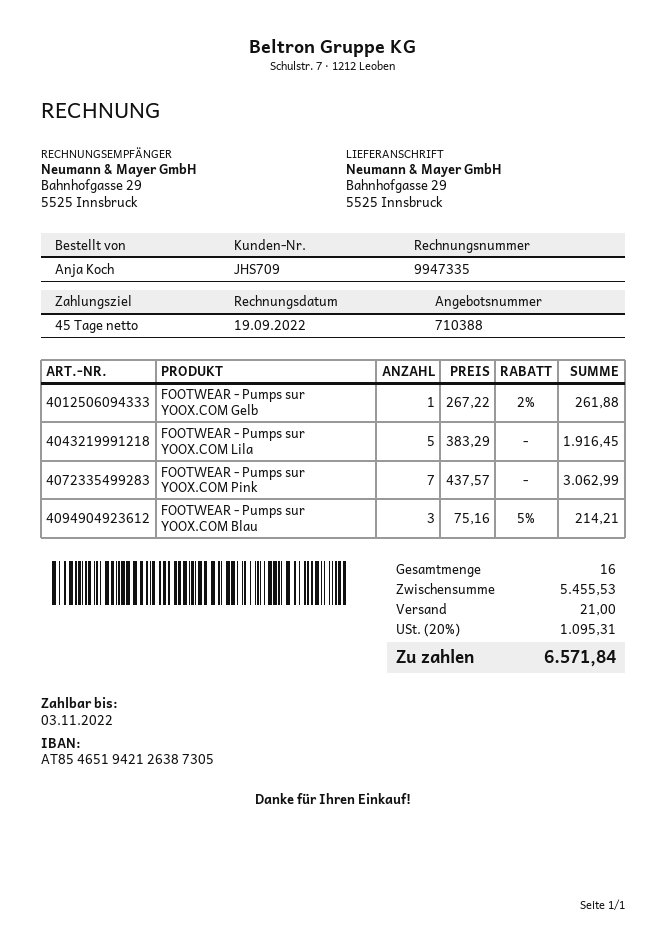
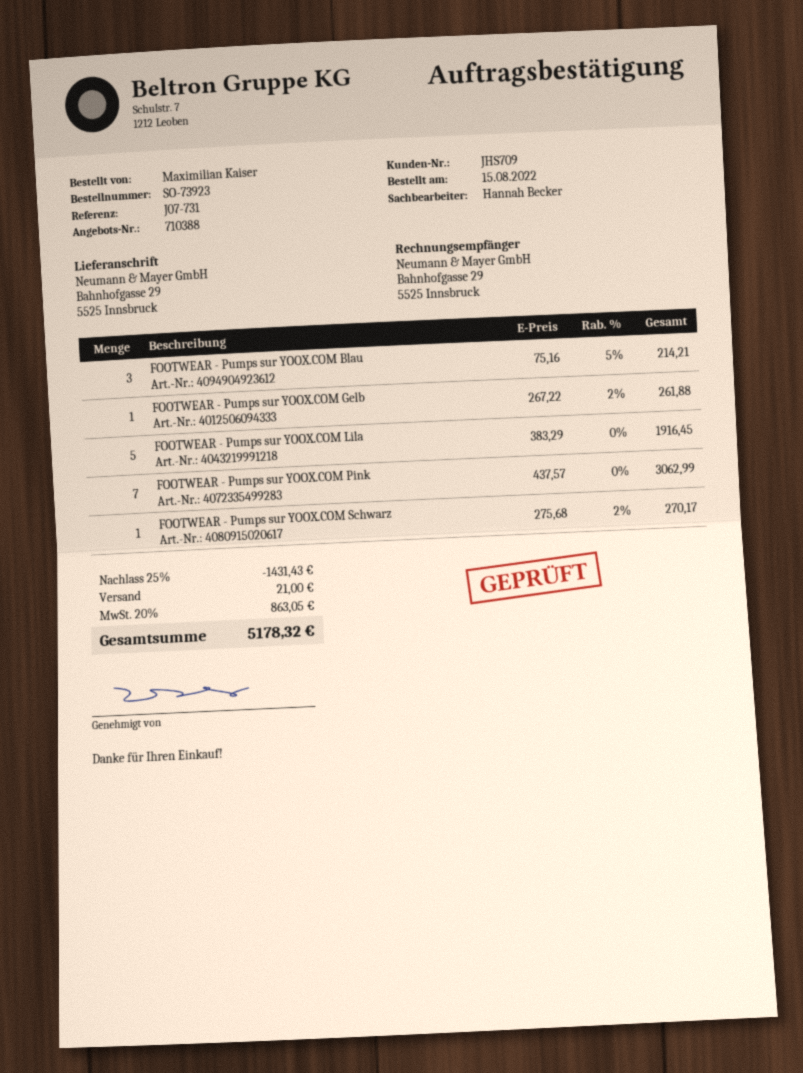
ordered by: Anja Koch -> Maximilian Kaiser
FOOTWEAR - Pumps sur YOOX.COM Schwarz: none -> 1 x 275.68 - 2% = 270.17
discount: none -> 25% = 1431.43
tax: 20% = 1095.31 -> 20% = 863.05
total: 6571.84 -> 5178.32

